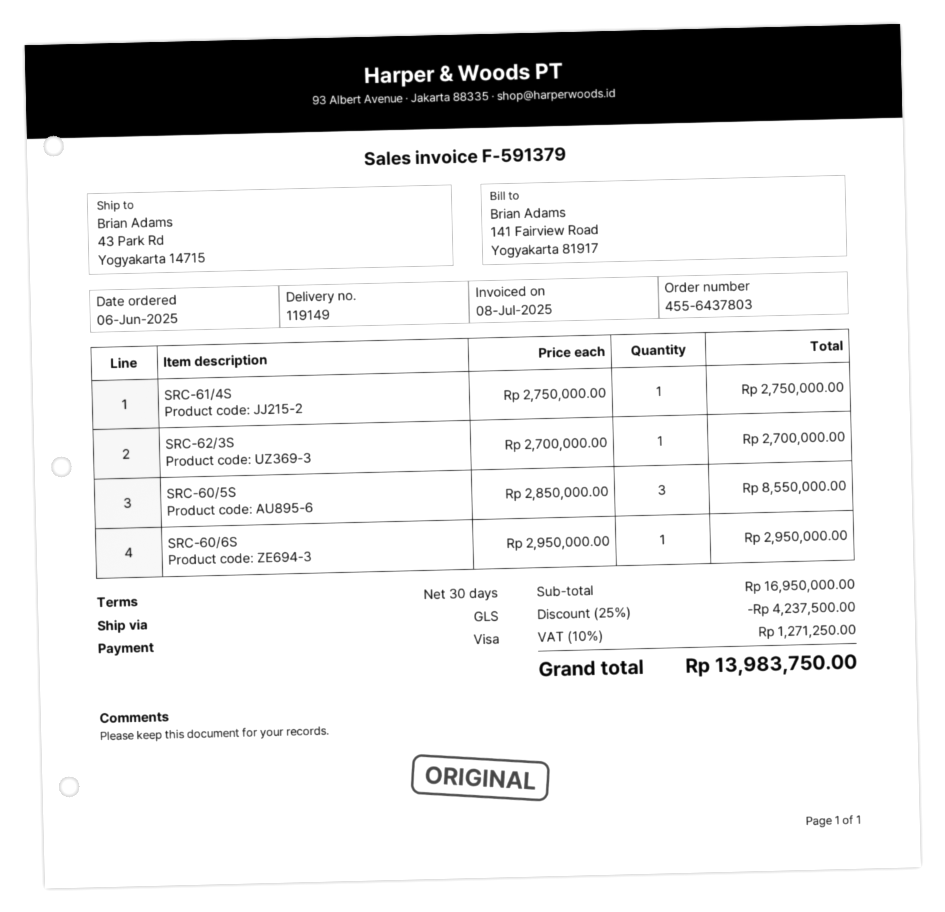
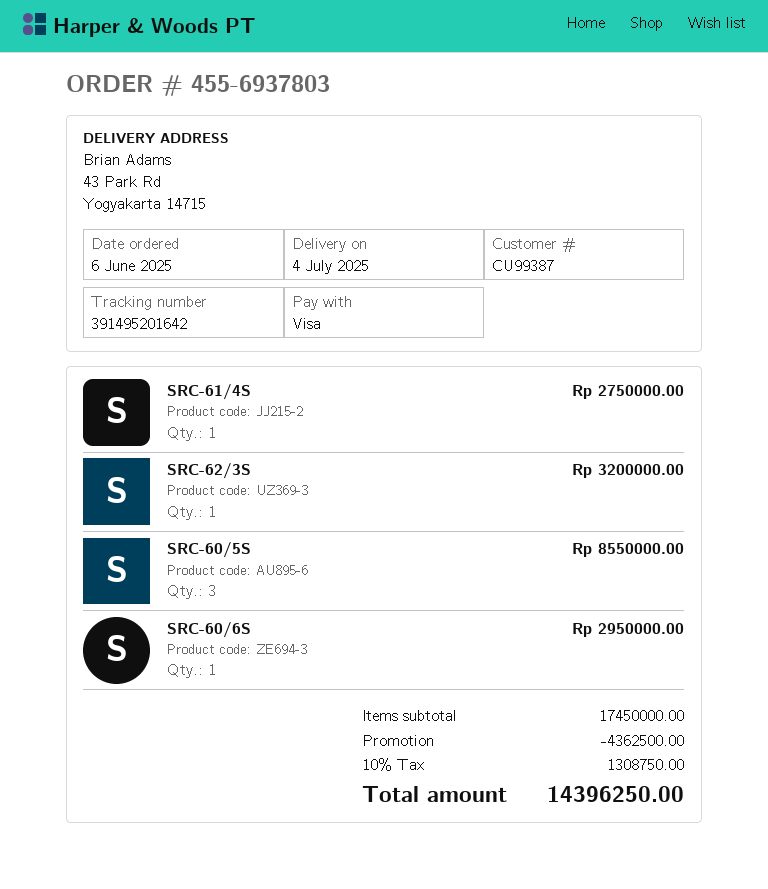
order number: 455-6437803 -> 455-6937803
SRC-62/3S: 1 for 2700000.00 -> 1 for 3200000.00
subtotal: 16950000.00 -> 17450000.00
discount: 4237500.00 -> 4362500.00
tax: 10% = 1271250.00 -> 10% = 1308750.00
total: 13983750.00 -> 14396250.00

